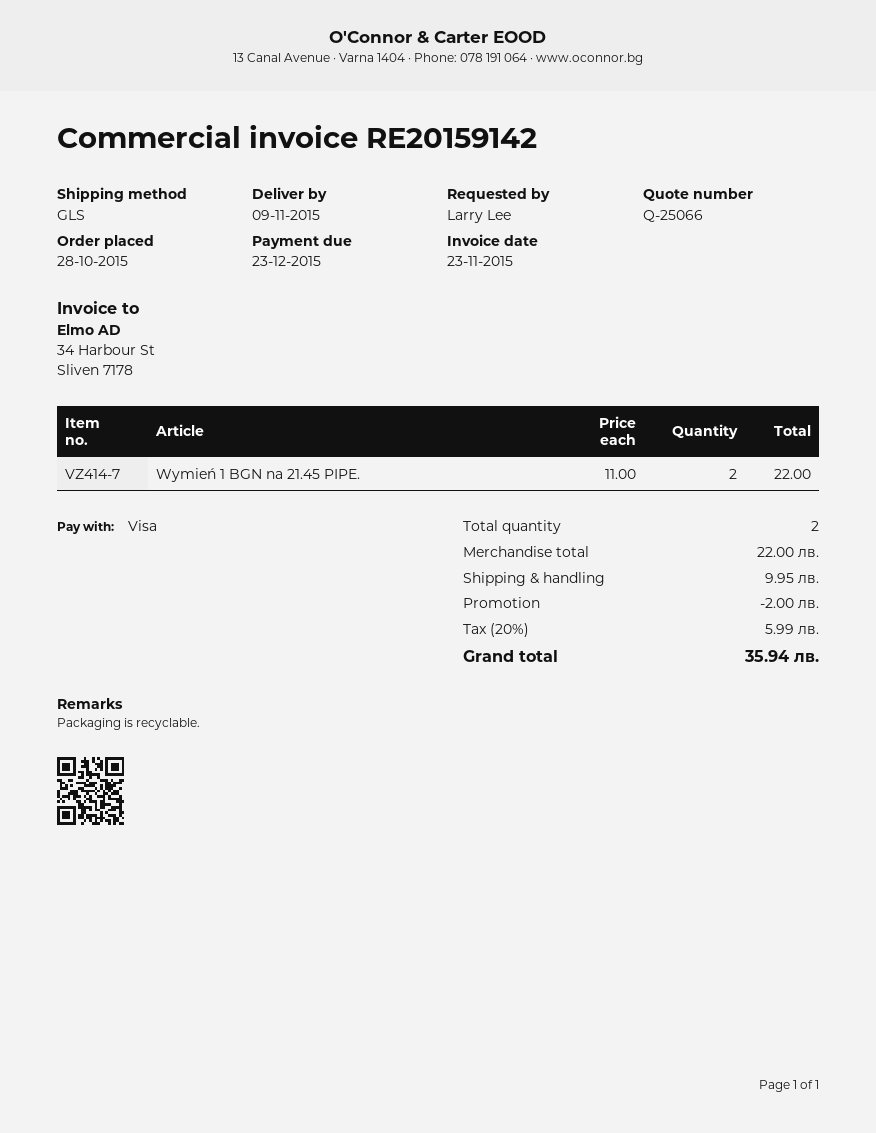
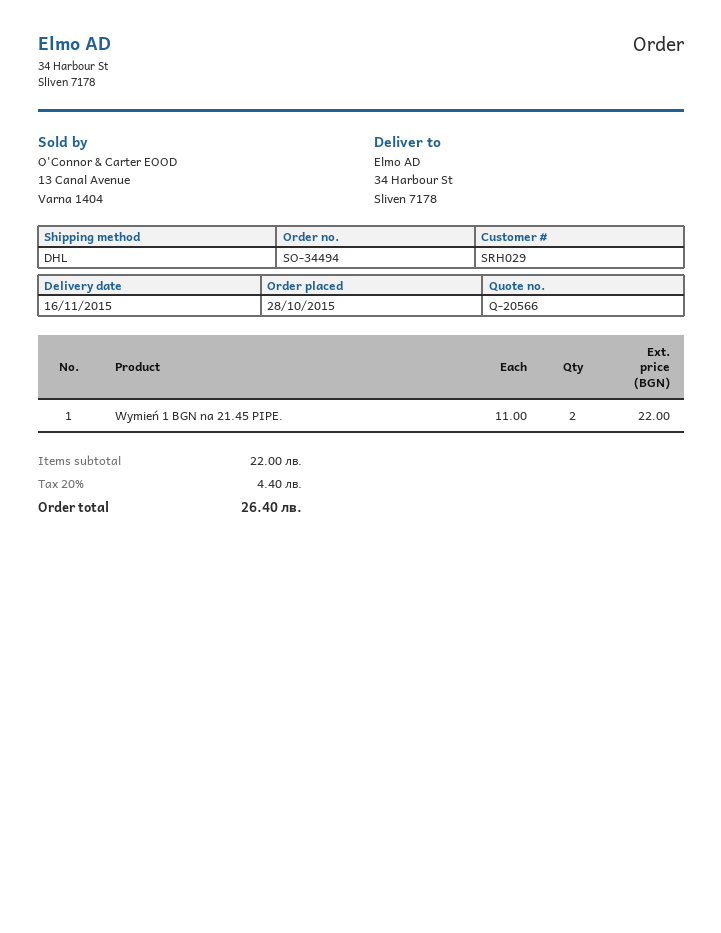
quote number: Q-25066 -> Q-20566
delivery date: 2015-11-09 -> 2015-11-16
shipping method: GLS -> DHL
discount: 2.00 -> none
shipping: 9.95 -> none
tax: 20% = 5.99 -> 20% = 4.40
total: 35.94 -> 26.40

